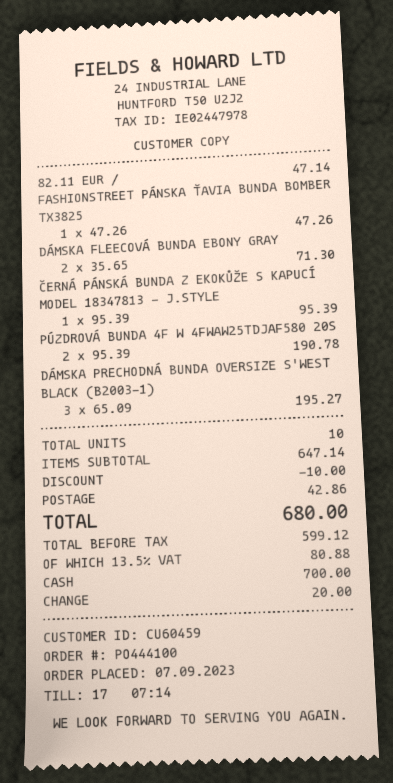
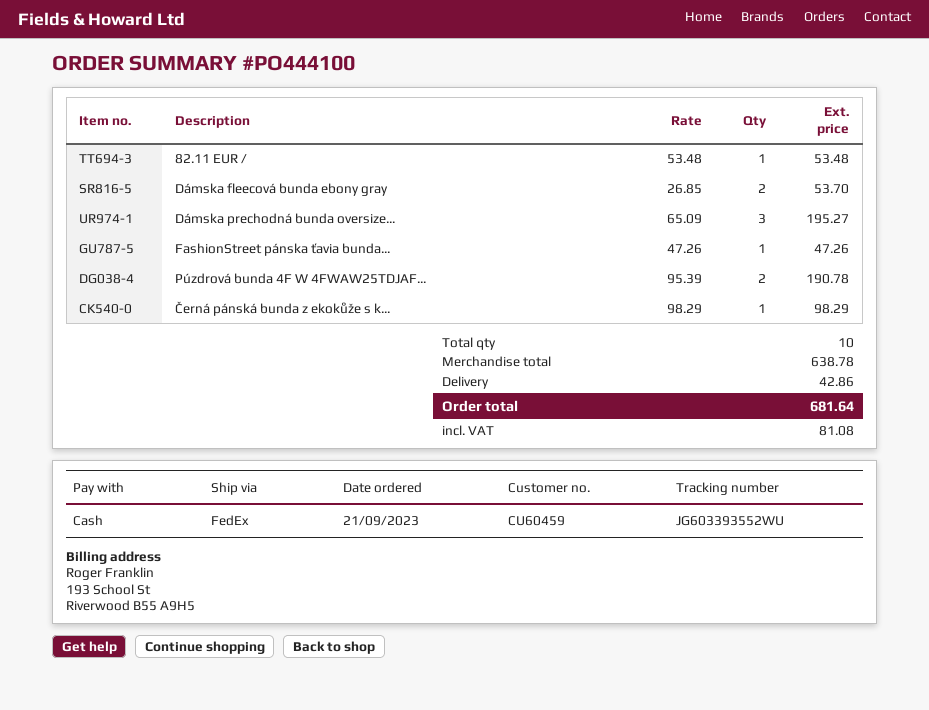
order date: 2023-09-07 -> 2023-09-21
82.11 EUR /: 1 x 47.14 = 47.14 -> 1 x 53.48 = 53.48
DÁMSKA FLEECOVÁ BUNDA EBONY GRAY: 2 x 35.65 = 71.30 -> 2 x 26.85 = 53.70
ČERNÁ PÁNSKÁ BUNDA Z EKOKŮŽE S KAPUCÍ MODEL 18347813 - J.STYLE: 1 x 95.39 = 95.39 -> 1 x 98.29 = 98.29
subtotal: 647.14 -> 638.78
discount: 10.00 -> none
tax: 80.88 -> 81.08
total: 680.00 -> 681.64

